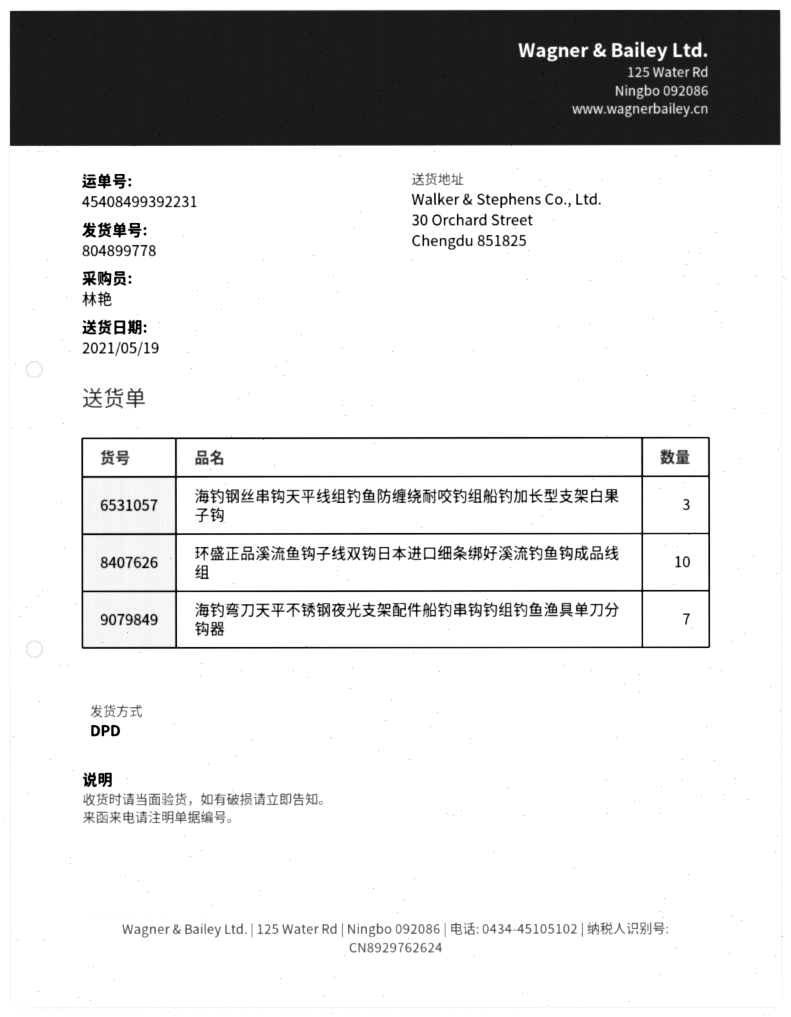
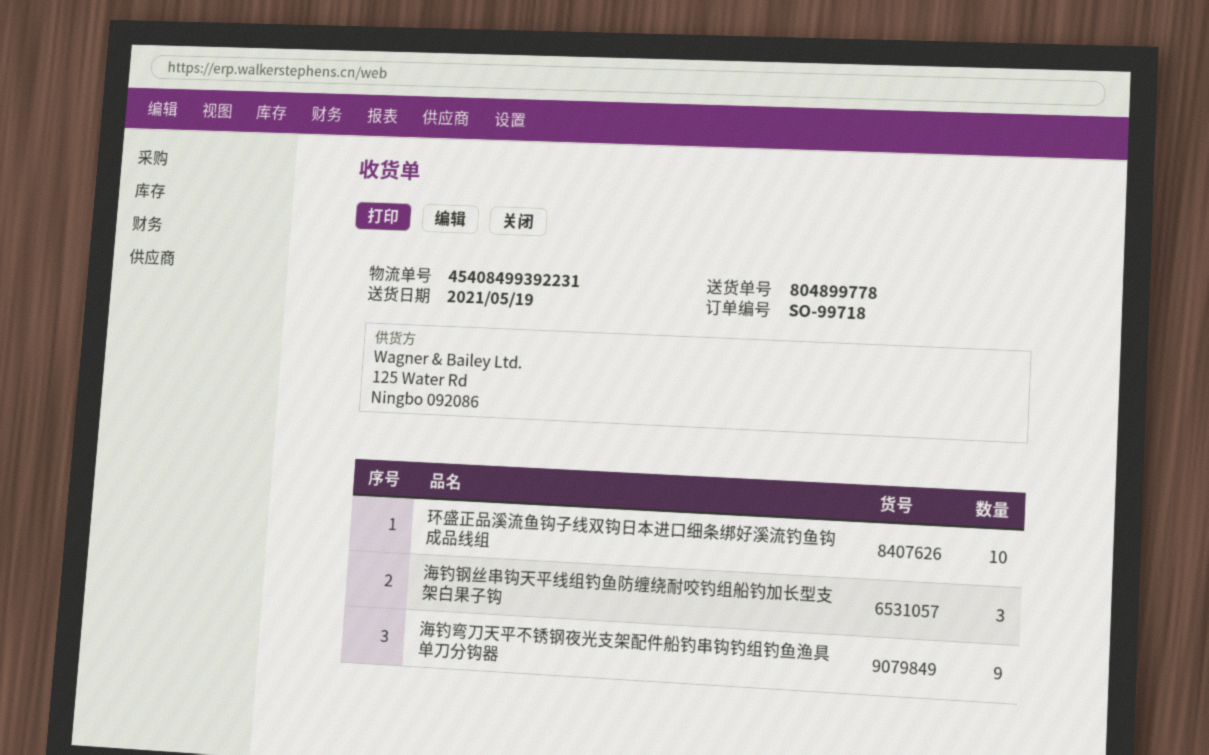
海钓弯刀天平不锈钢夜光支架配件船钓串钩钓组钓鱼渔具单刀分钩器: 7 -> 9

